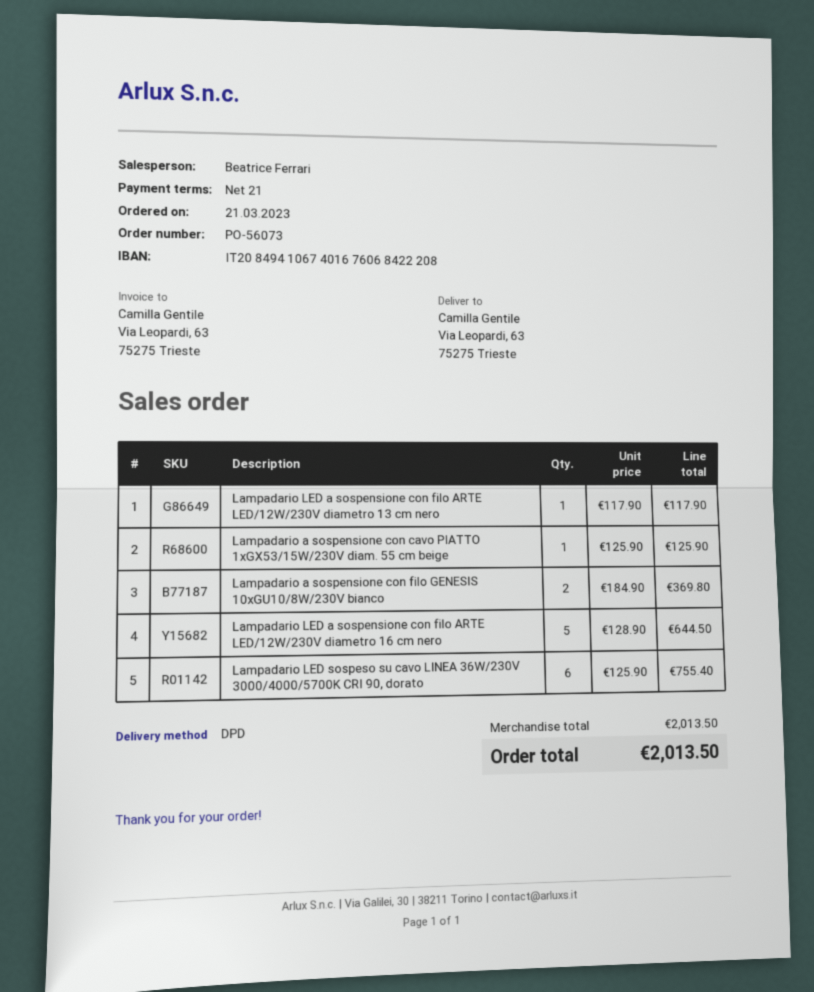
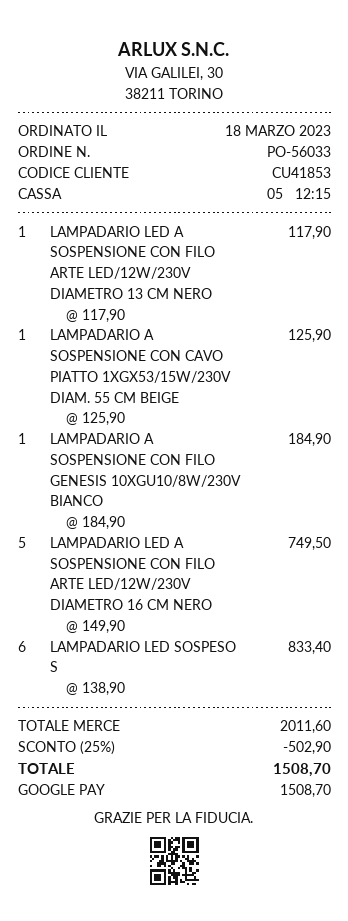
order number: PO-56073 -> PO-56033
order date: 2023-03-21 -> 2023-03-18
Lampadario a sospensione con filo GENESIS 10xGU10/8W/230V bianco: 2 x 184.90 = 369.80 -> 1 x 184.90 = 184.90
Lampadario LED a sospensione con filo ARTE LED/12W/230V diametro 16 cm nero: 5 x 128.90 = 644.50 -> 5 x 149.90 = 749.50
Lampadario LED sospeso su cavo LINEA 36W/230V 3000/4000/5700K CRI 90, dorato: 6 x 125.90 = 755.40 -> 6 x 138.90 = 833.40
subtotal: 2013.50 -> 2011.60
discount: none -> 25% = 502.90
total: 2013.50 -> 1508.70

